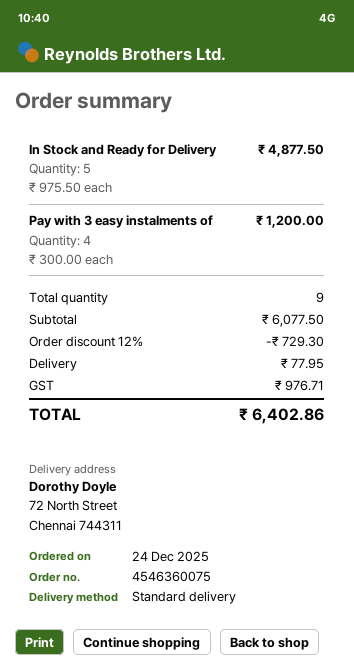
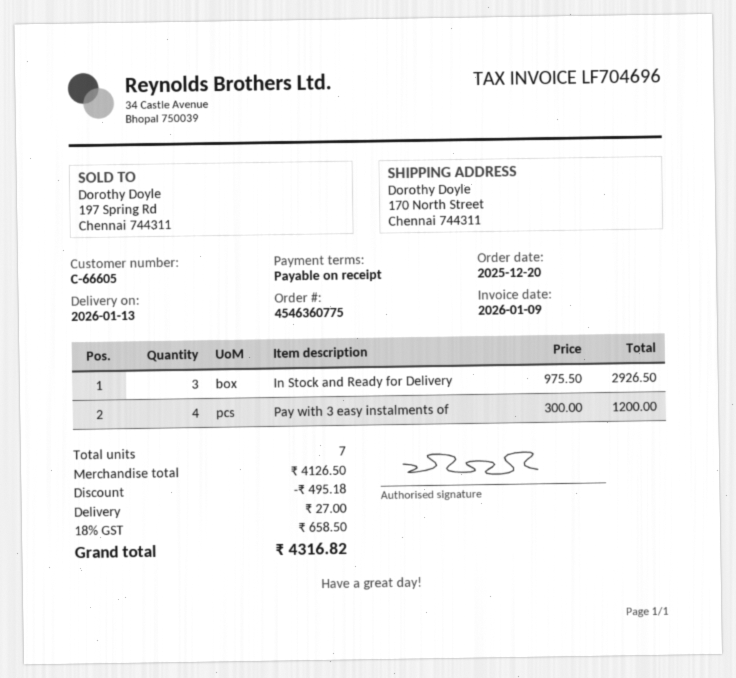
order number: 4546360075 -> 4546360775
order date: 2025-12-24 -> 2025-12-20
ship to: 72 North Street, Chennai 744311 -> 170 North Street, Chennai 744311
In Stock and Ready for Delivery: 5 x 975.50 = 4877.50 -> 3 x 975.50 = 2926.50
total quantity: 9 -> 7
subtotal: 6077.50 -> 4126.50
discount: 729.30 -> 495.18
shipping: 77.95 -> 27.00
tax: 976.71 -> 658.50
total: 6402.86 -> 4316.82

